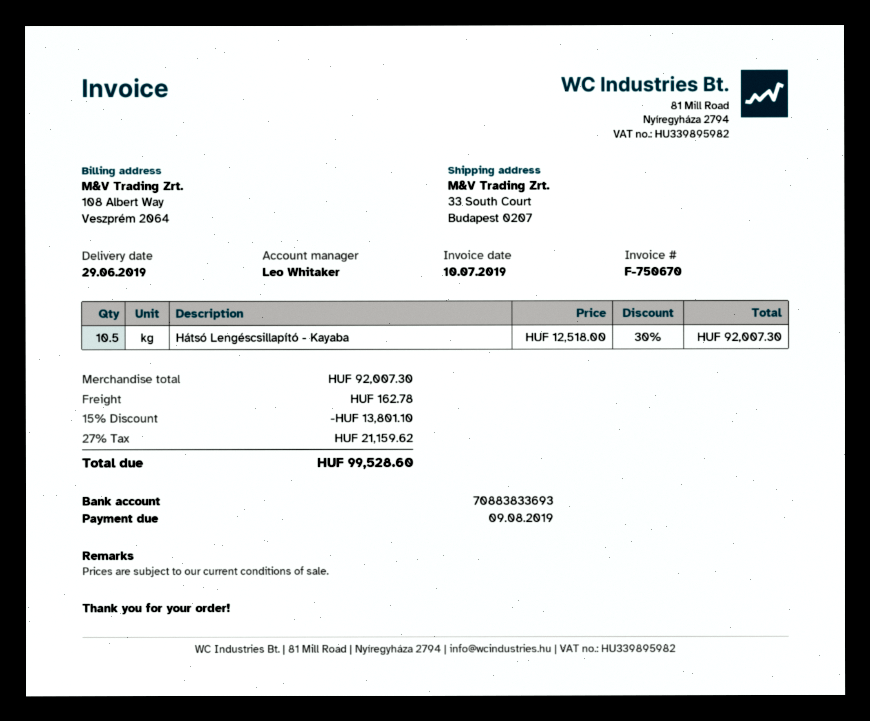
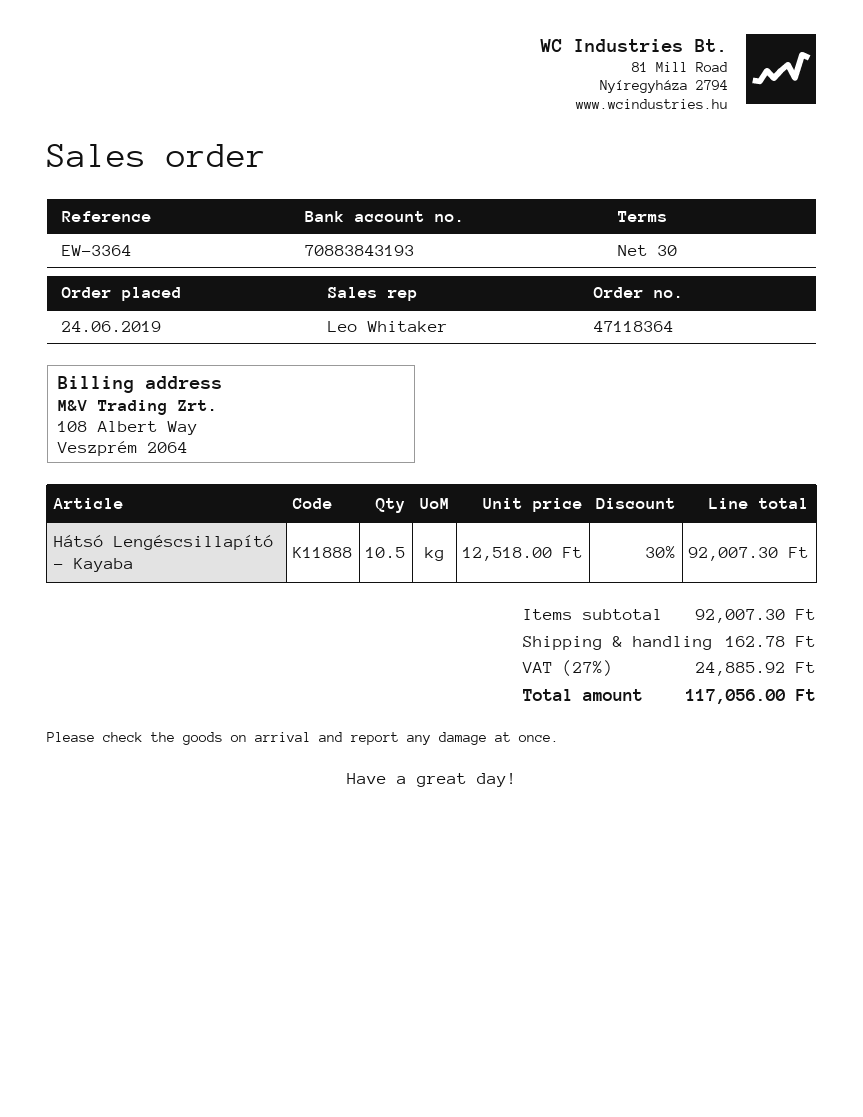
bank account: 70883833693 -> 70883843193
discount: 15% = 13801.10 -> none
tax: 27% = 21159.62 -> 27% = 24885.92
total: 99528.60 -> 117056.00

